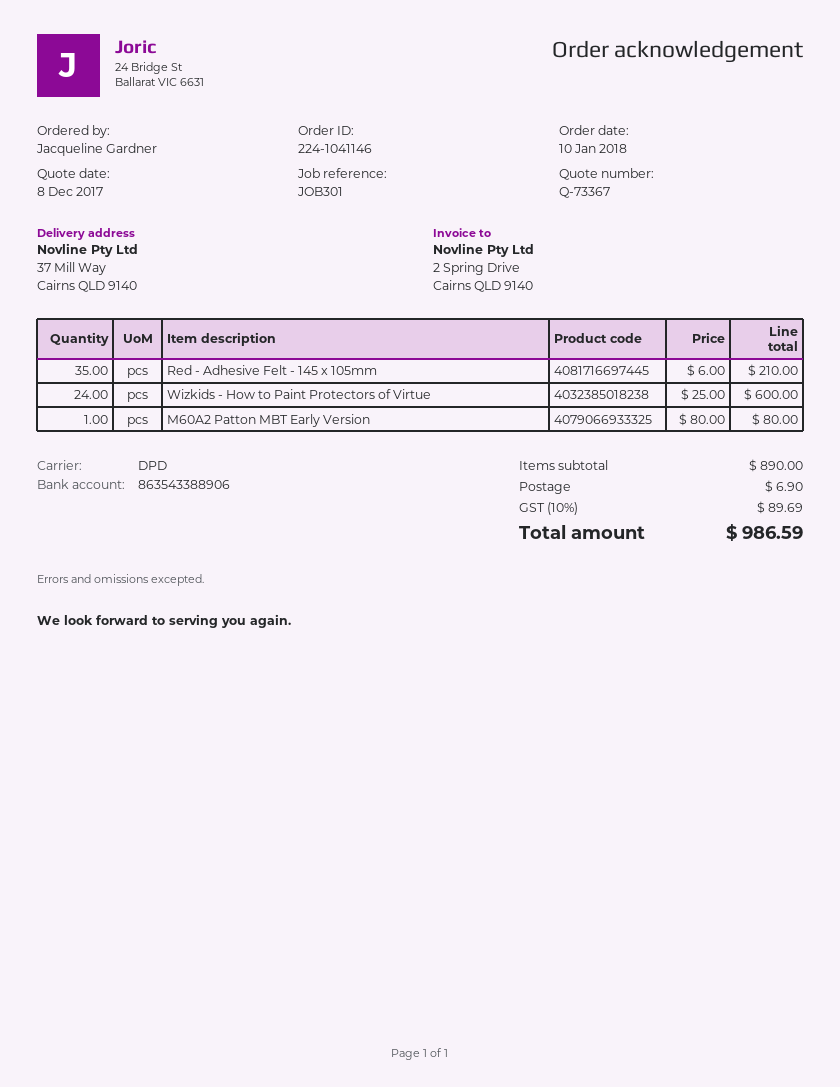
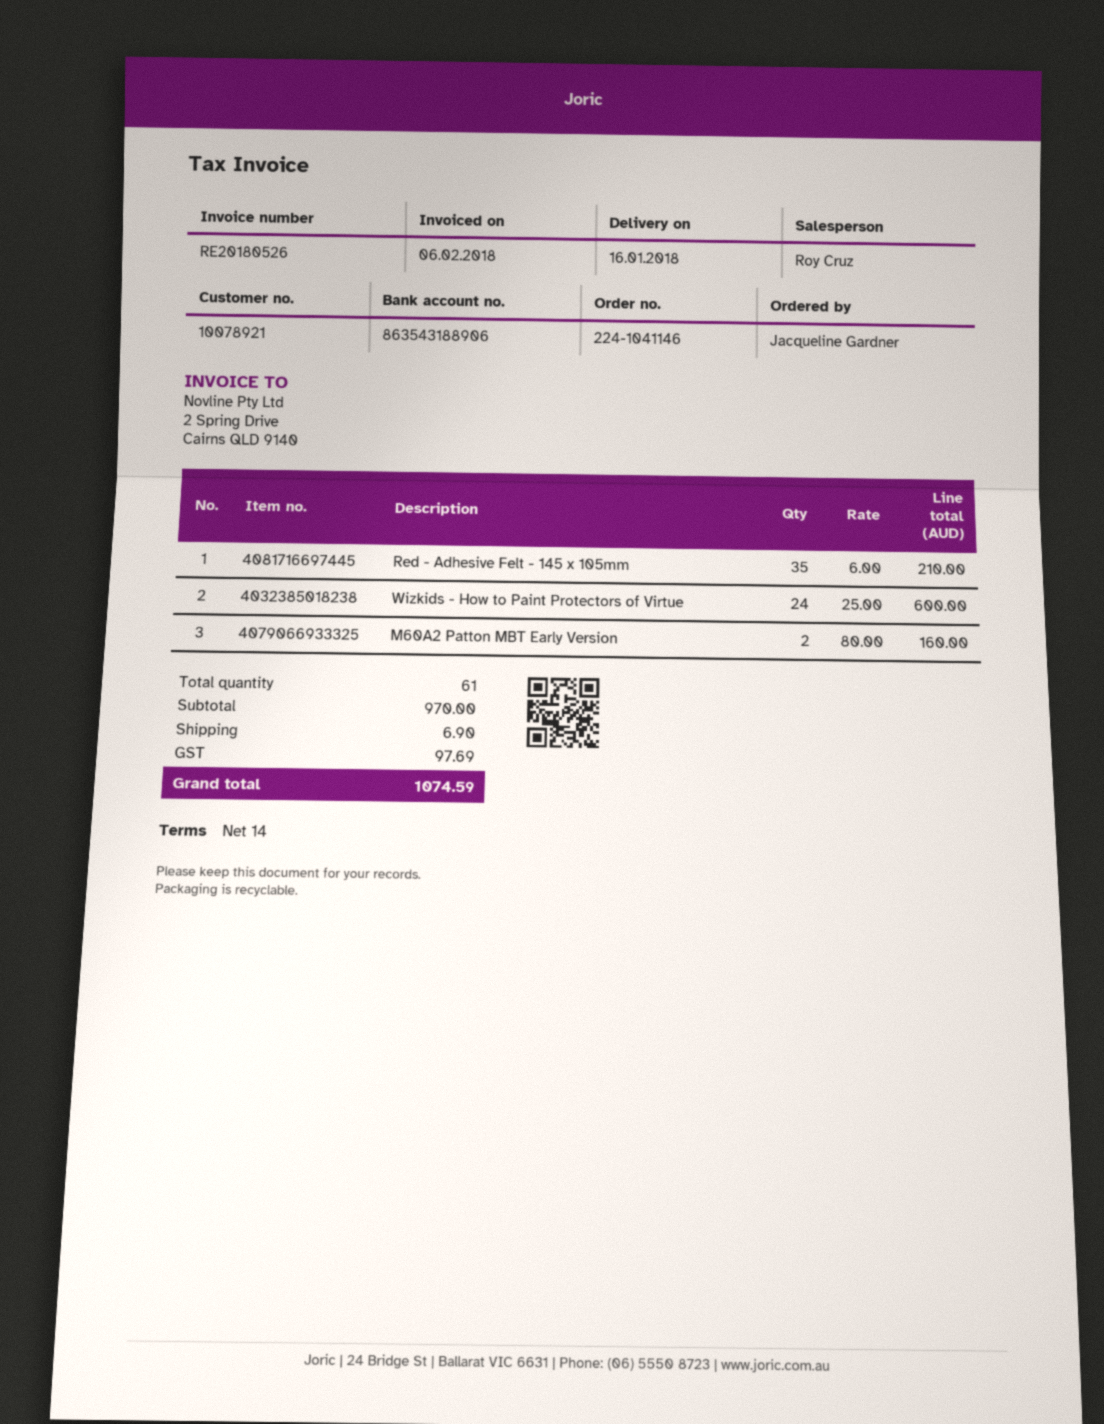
bank account: 863543388906 -> 863543188906
M60A2 Patton MBT Early Version: 1 x 80.00 = 80.00 -> 2 x 80.00 = 160.00
subtotal: 890.00 -> 970.00
tax: 89.69 -> 97.69
total: 986.59 -> 1074.59

